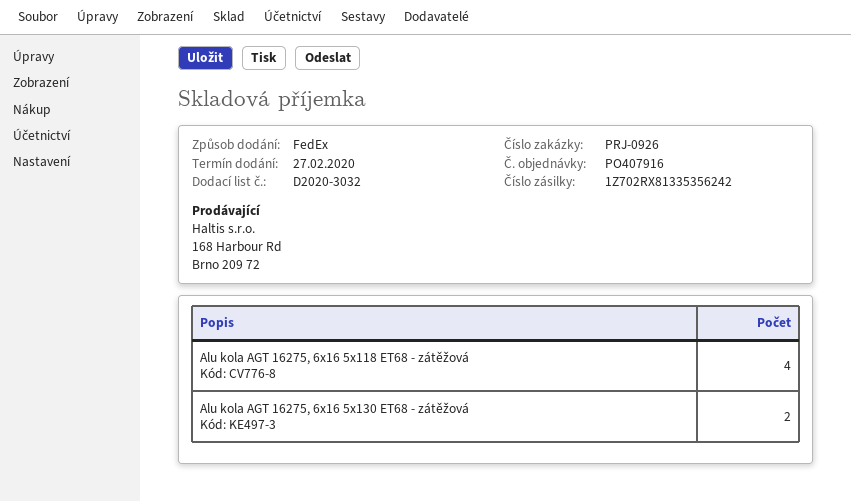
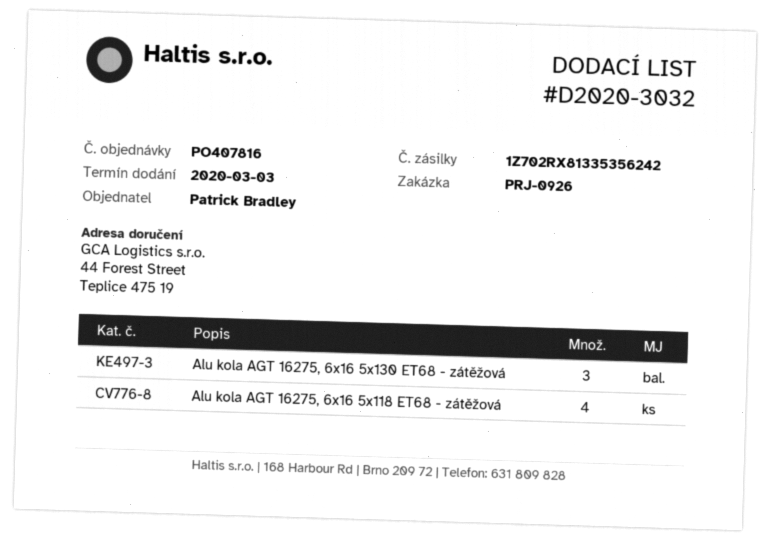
order number: PO407916 -> PO407816
delivery date: 2020-02-27 -> 2020-03-03
Alu kola AGT 16275, 6x16 5x130 ET68 - zátěžová: 2 -> 3

